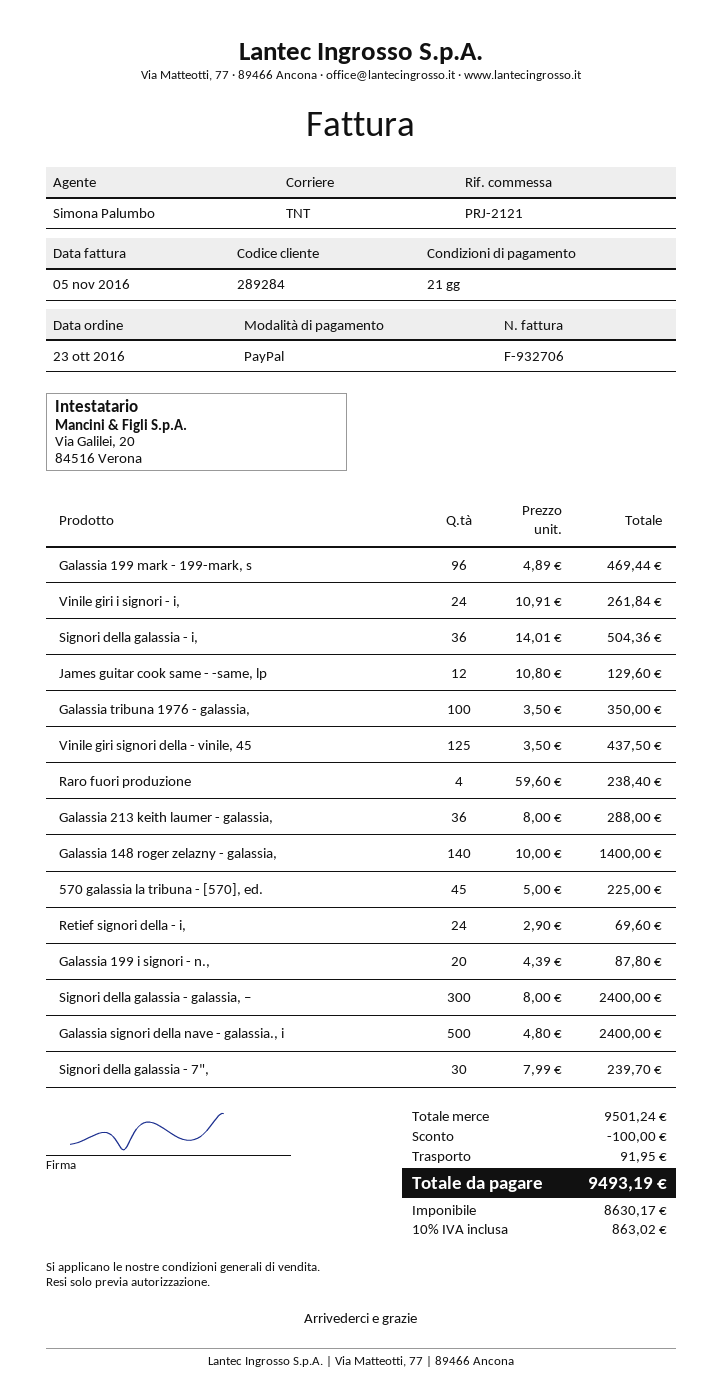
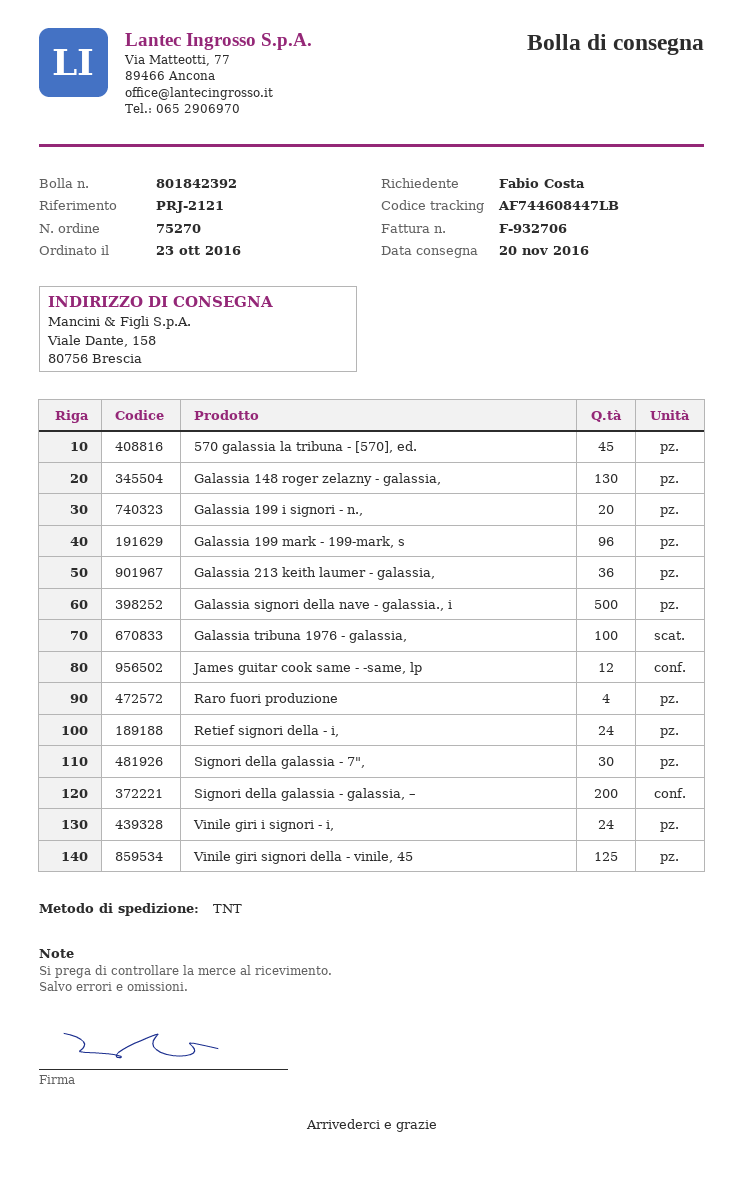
Signori della galassia - i,: 36 -> none
Galassia 148 roger zelazny - galassia,: 140 -> 130
Signori della galassia - galassia, –: 300 -> 200

